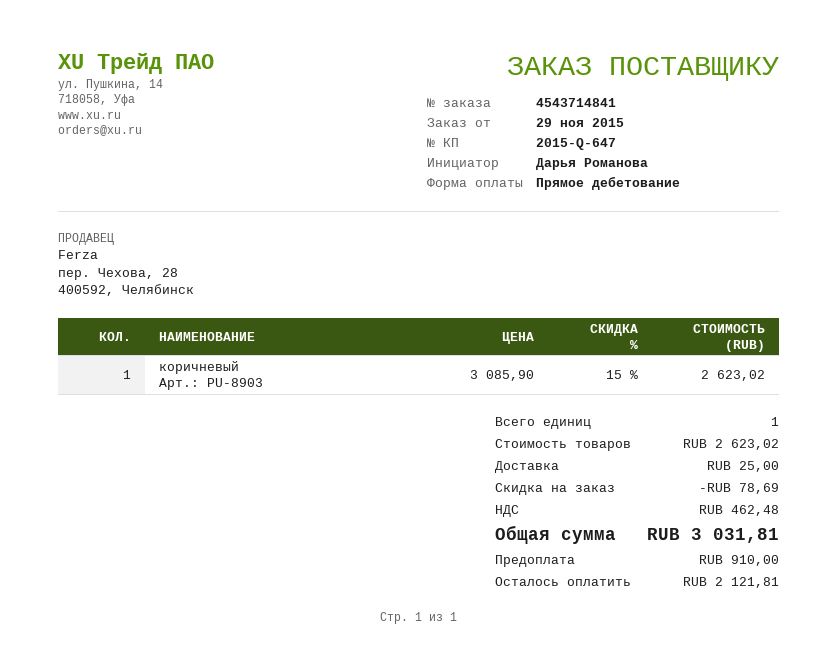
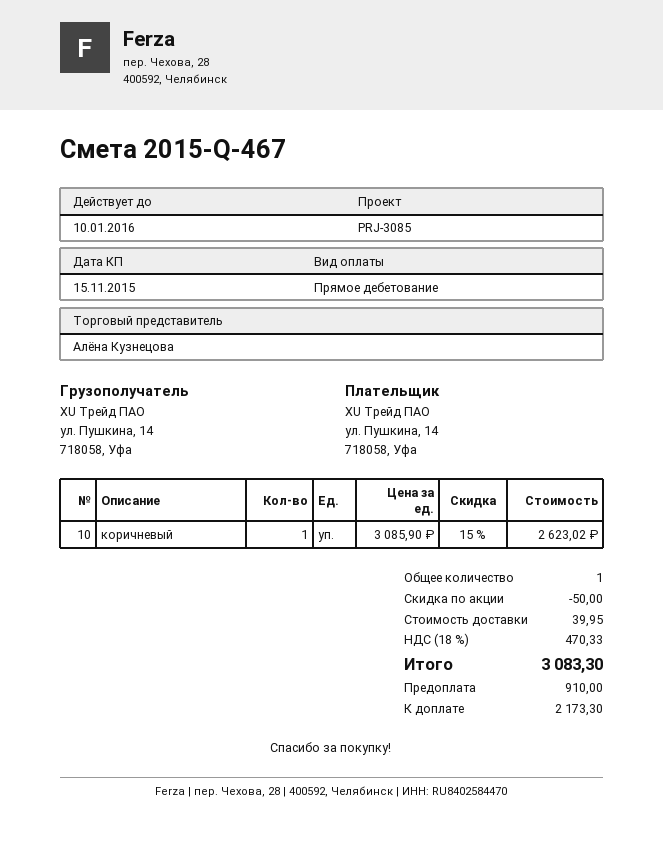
quote number: 2015-Q-647 -> 2015-Q-467
discount: 78.69 -> 50.00
shipping: 25.00 -> 39.95
tax: 462.48 -> 470.33
total: 3031.81 -> 3083.30
balance: 2121.81 -> 2173.30

